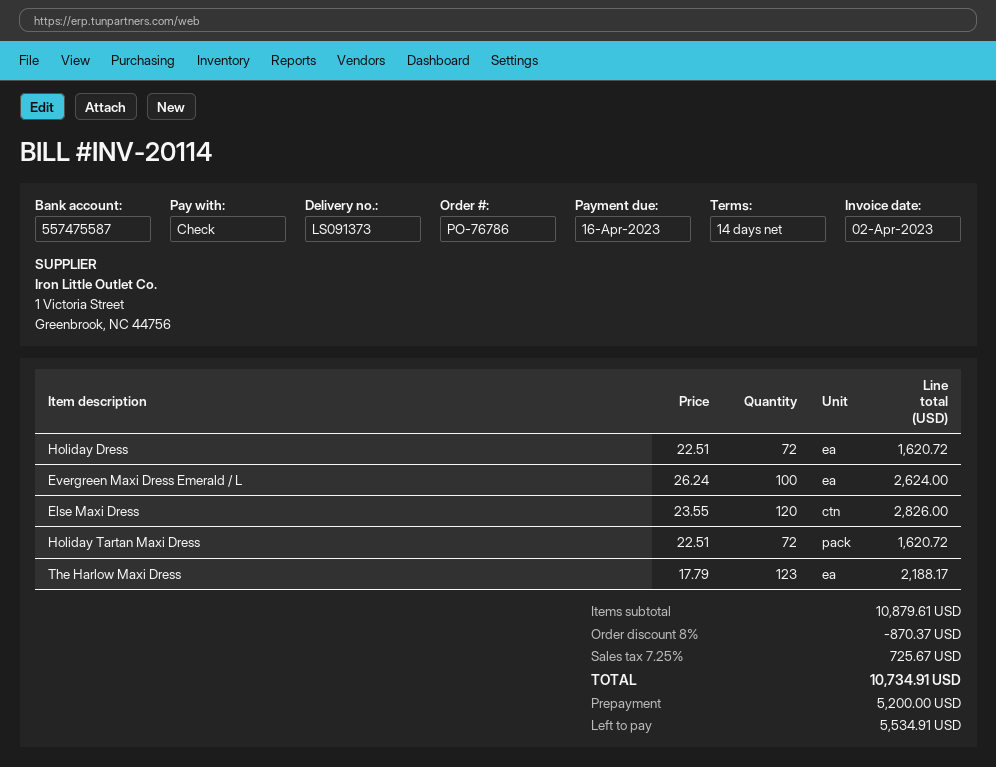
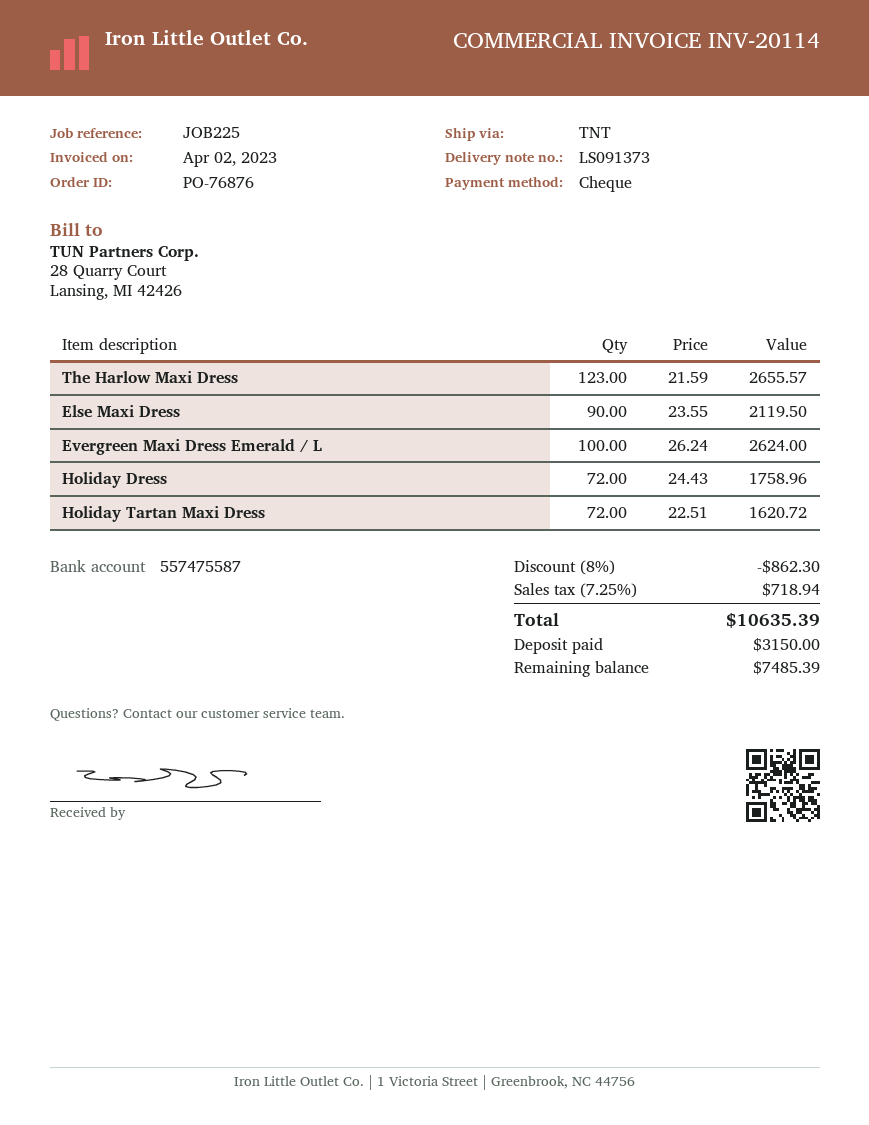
order number: PO-76786 -> PO-76876
Holiday Dress: 72 x 22.51 = 1620.72 -> 72 x 24.43 = 1758.96
Else Maxi Dress: 120 x 23.55 = 2826.00 -> 90 x 23.55 = 2119.50
The Harlow Maxi Dress: 123 x 17.79 = 2188.17 -> 123 x 21.59 = 2655.57
discount: 8% = 870.37 -> 8% = 862.30
tax: 7.25% = 725.67 -> 7.25% = 718.94
total: 10734.91 -> 10635.39
deposit: 5200.00 -> 3150.00
balance: 5534.91 -> 7485.39

